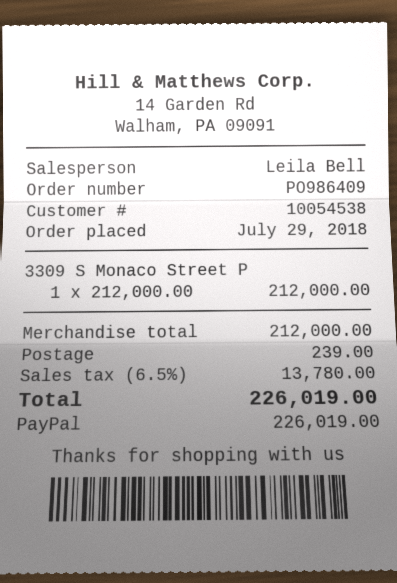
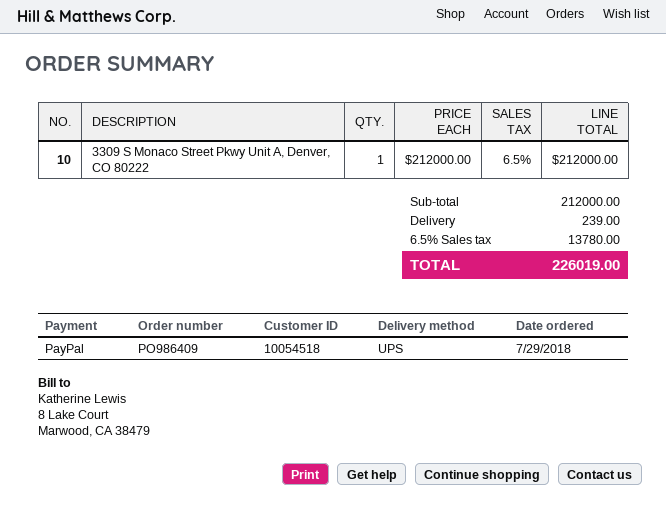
customer number: 10054538 -> 10054518

